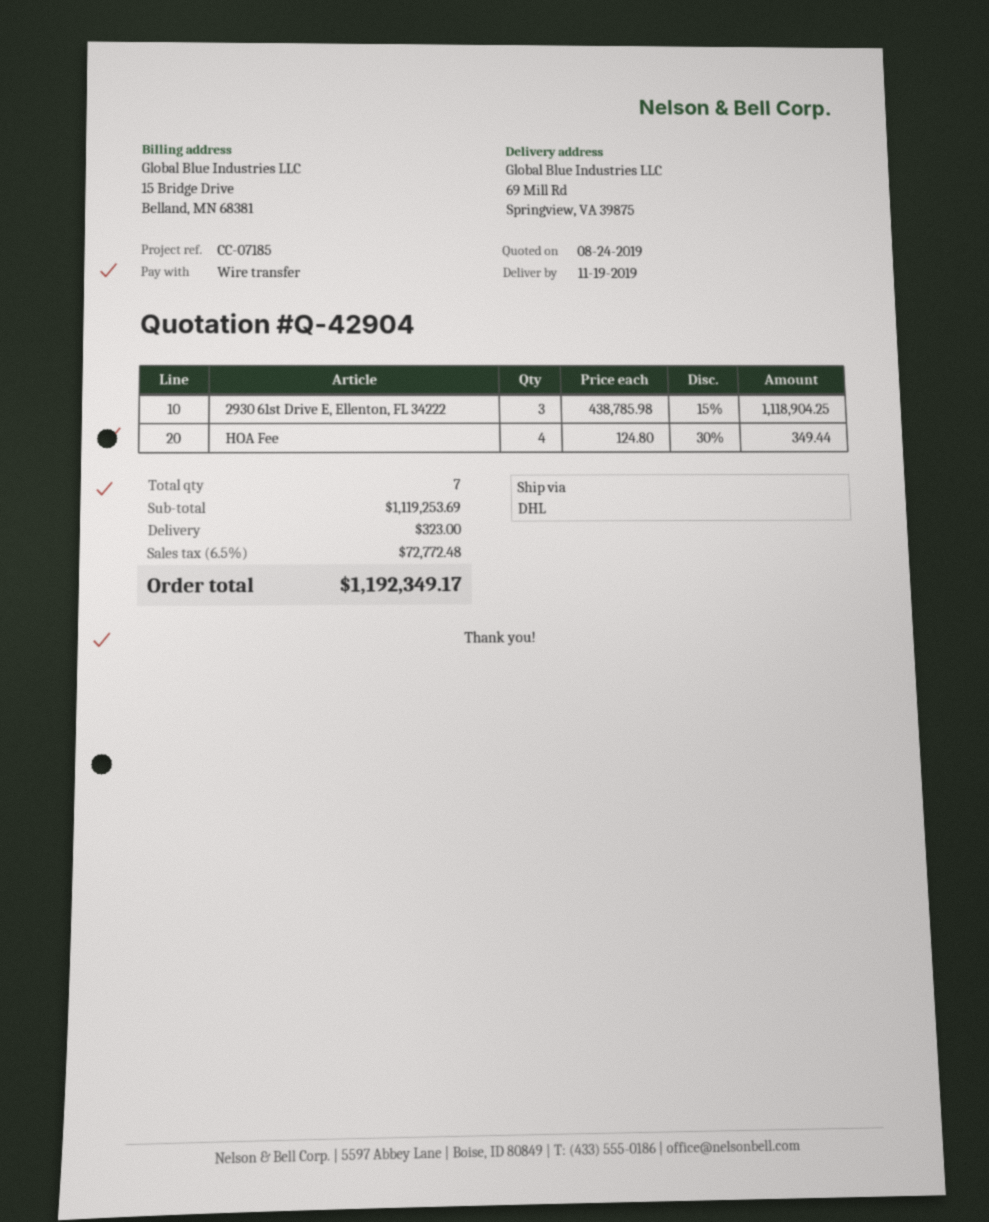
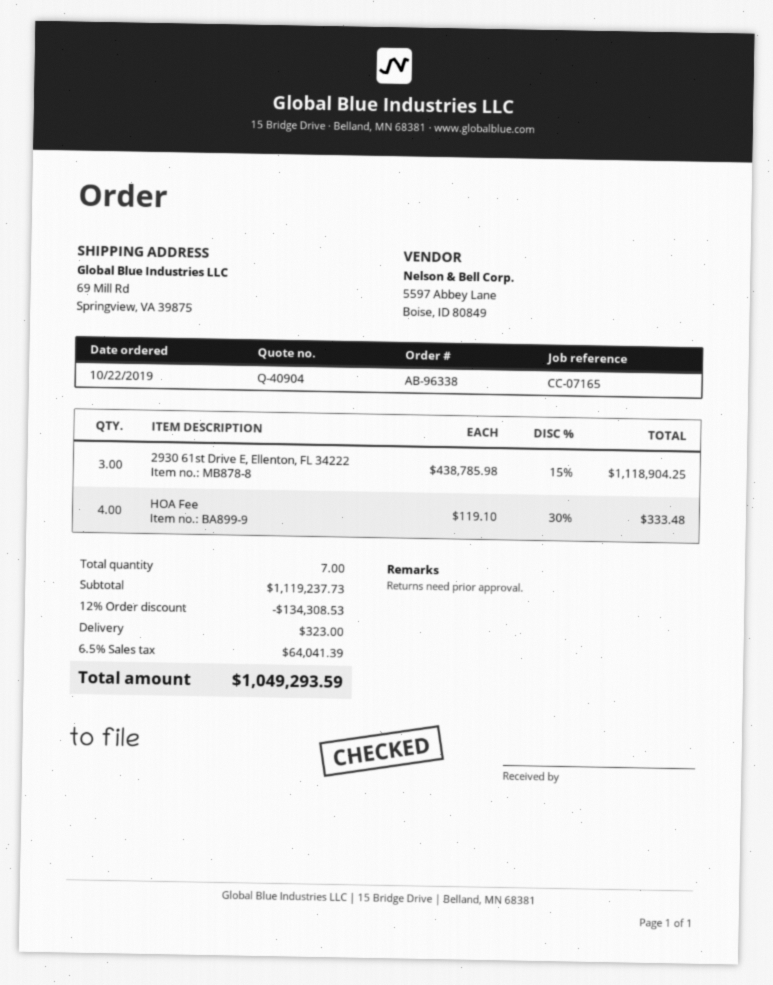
quote number: Q-42904 -> Q-40904
reference: CC-07185 -> CC-07165
HOA Fee: 4 x 124.80 - 30% = 349.44 -> 4 x 119.10 - 30% = 333.48
subtotal: 1119253.69 -> 1119237.73
discount: none -> 12% = 134308.53
tax: 6.5% = 72772.48 -> 6.5% = 64041.39
total: 1192349.17 -> 1049293.59

